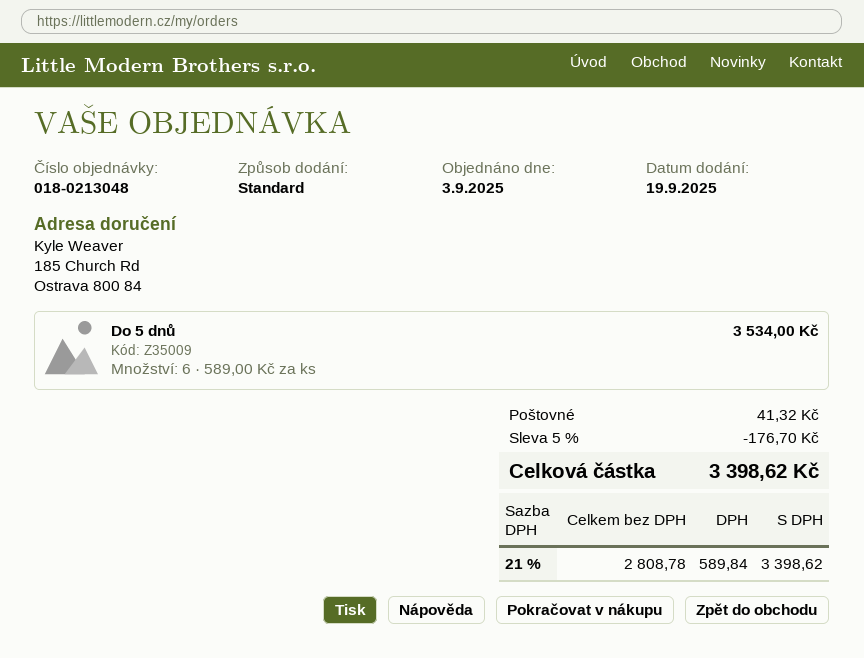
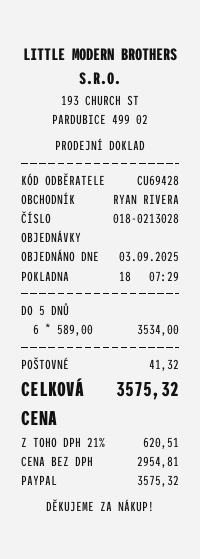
order number: 018-0213048 -> 018-0213028
discount: 5% = 176.70 -> none
net: 2808.78 -> 2954.81
tax: 21% = 589.84 -> 21% = 620.51
total: 3398.62 -> 3575.32

